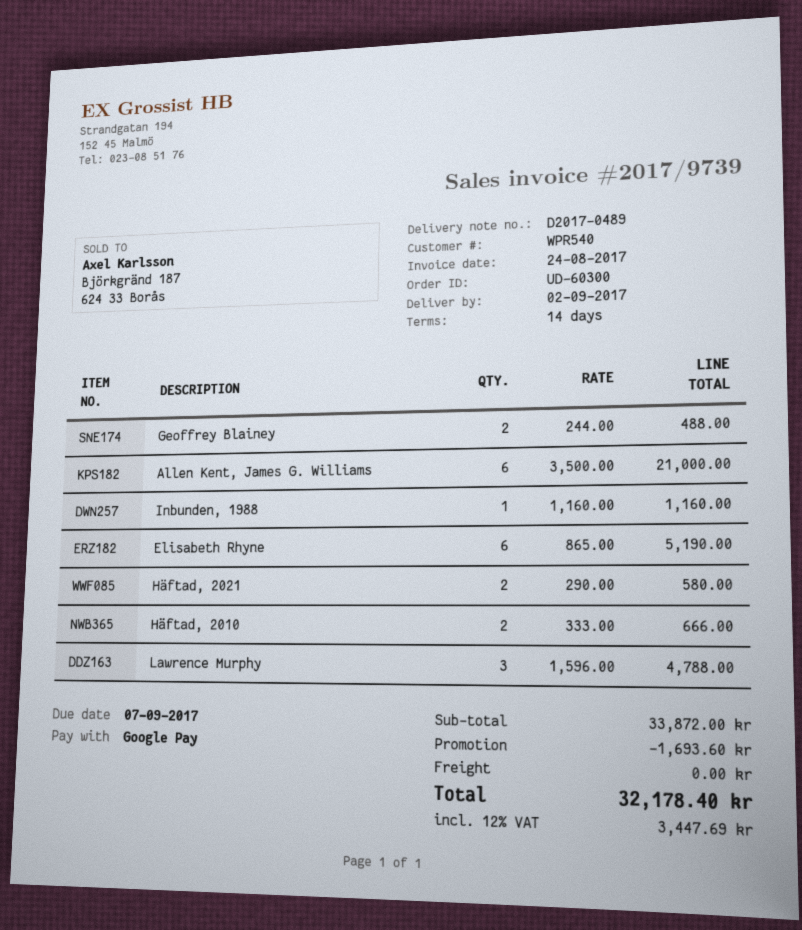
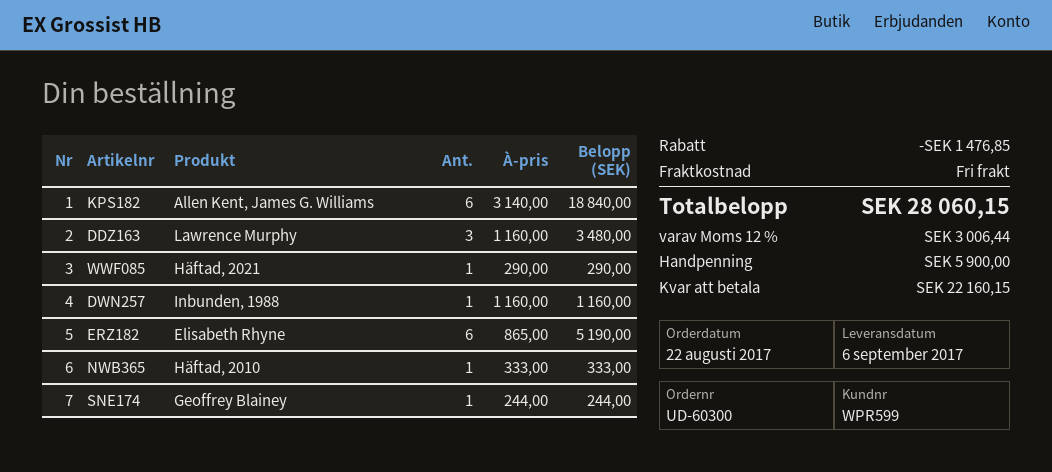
delivery date: 2017-09-02 -> 2017-09-06
customer number: WPR540 -> WPR599
Geoffrey Blainey: 2 x 244.00 = 488.00 -> 1 x 244.00 = 244.00
Allen Kent, James G. Williams: 6 x 3500.00 = 21000.00 -> 6 x 3140.00 = 18840.00
Häftad, 2021: 2 x 290.00 = 580.00 -> 1 x 290.00 = 290.00
Häftad, 2010: 2 x 333.00 = 666.00 -> 1 x 333.00 = 333.00
Lawrence Murphy: 3 x 1596.00 = 4788.00 -> 3 x 1160.00 = 3480.00
discount: 1693.60 -> 1476.85
tax: 12% = 3447.69 -> 12% = 3006.44
total: 32178.40 -> 28060.15

